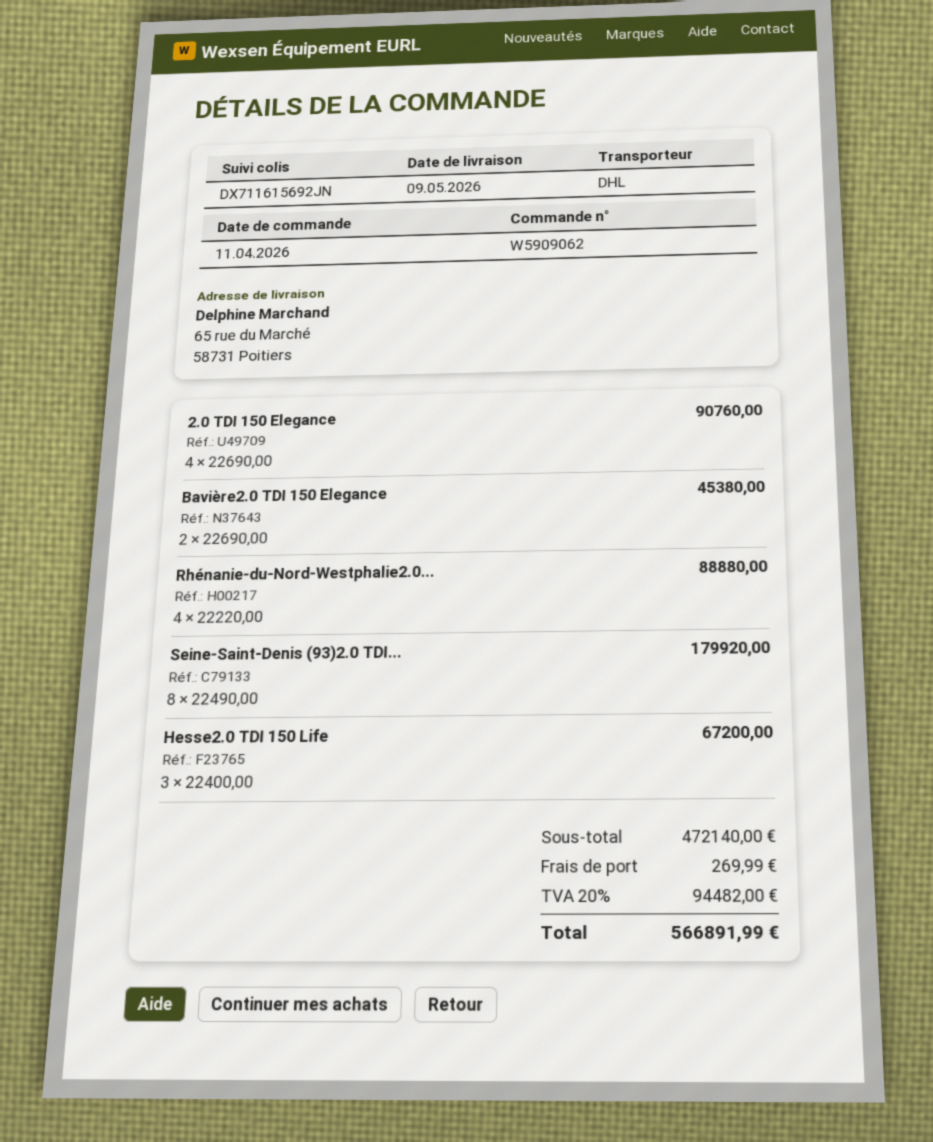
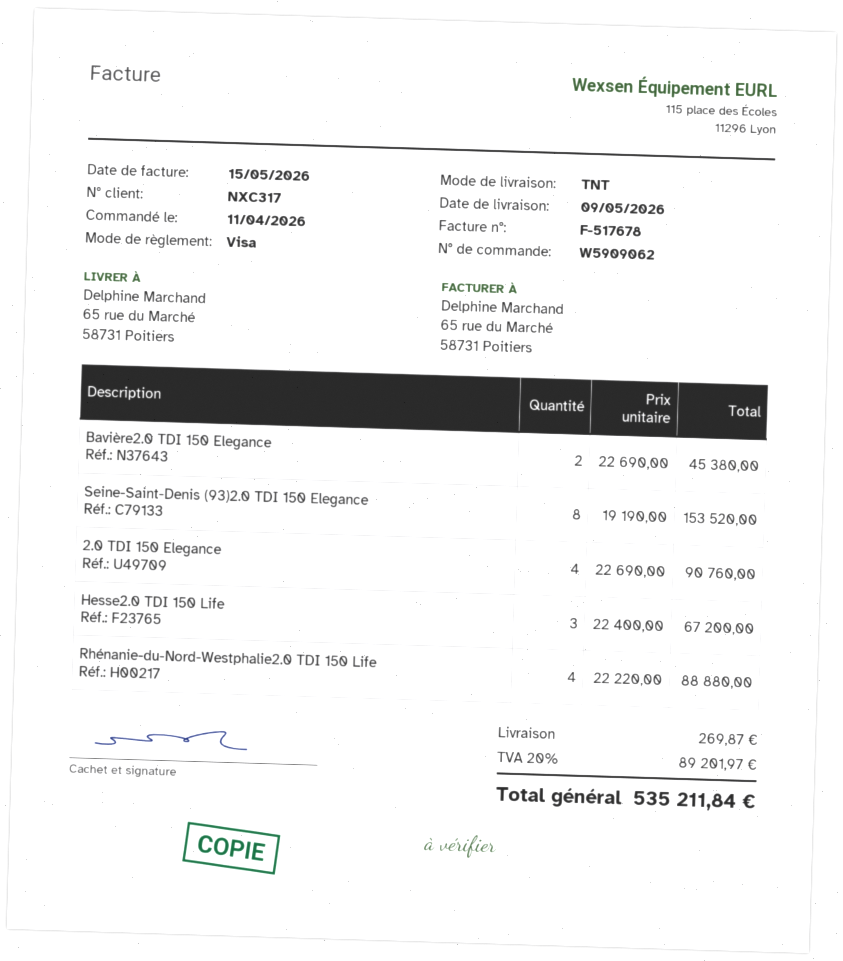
shipping method: DHL -> TNT
Seine-Saint-Denis (93)2.0 TDI...: 8 x 22490.00 = 179920.00 -> 8 x 19190.00 = 153520.00
shipping: 269.99 -> 269.87
tax: 20% = 94482.00 -> 20% = 89201.97
total: 566891.99 -> 535211.84

